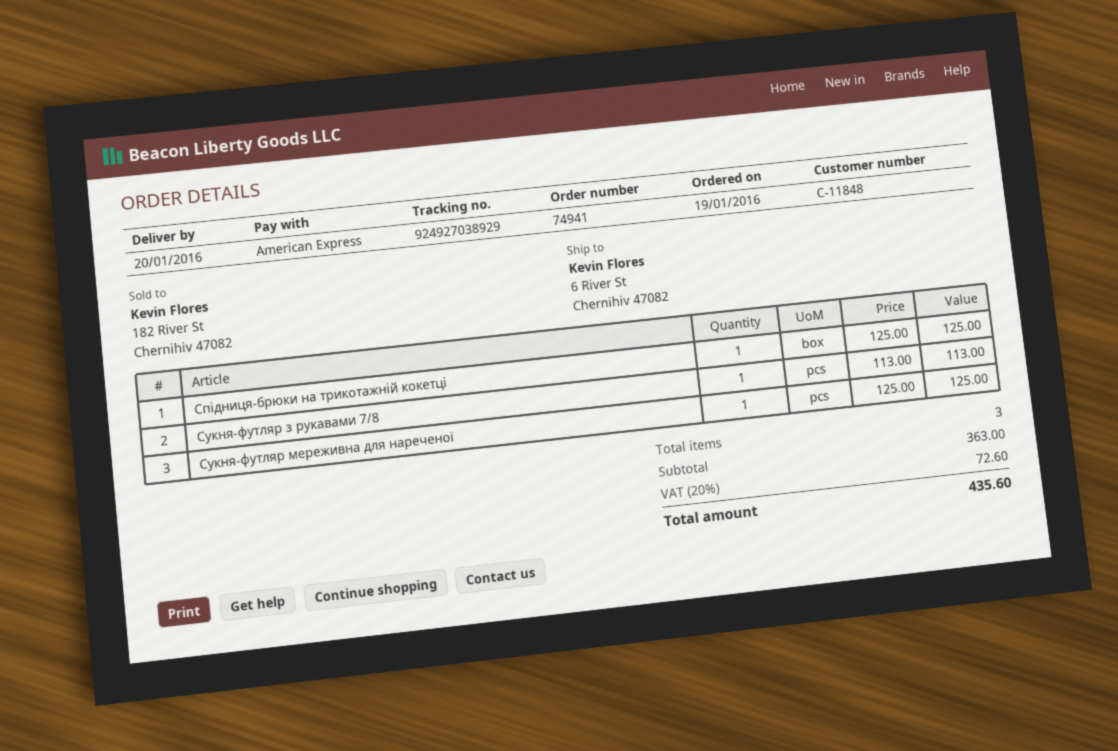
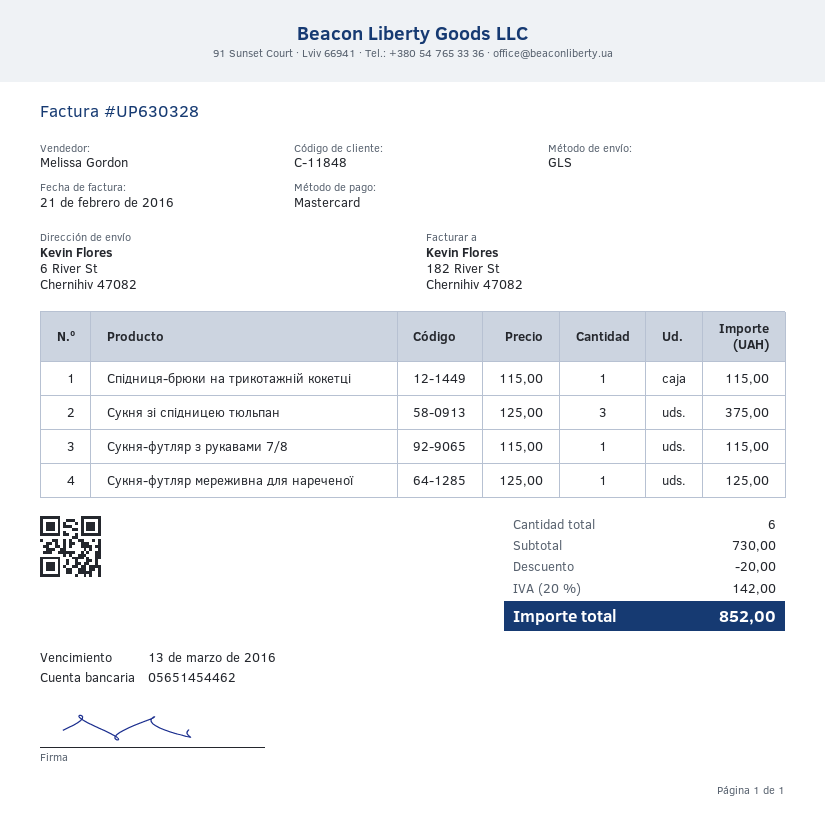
payment method: American Express -> Mastercard
Спідниця-брюки на трикотажній кокетці: 1 x 125.00 = 125.00 -> 1 x 115.00 = 115.00
Сукня-футляр з рукавами 7/8: 1 x 113.00 = 113.00 -> 1 x 115.00 = 115.00
Сукня зі спідницею тюльпан: none -> 3 x 125.00 = 375.00
total quantity: 3 -> 6
subtotal: 363.00 -> 730.00
discount: none -> 20.00
tax: 20% = 72.60 -> 20% = 142.00
total: 435.60 -> 852.00

